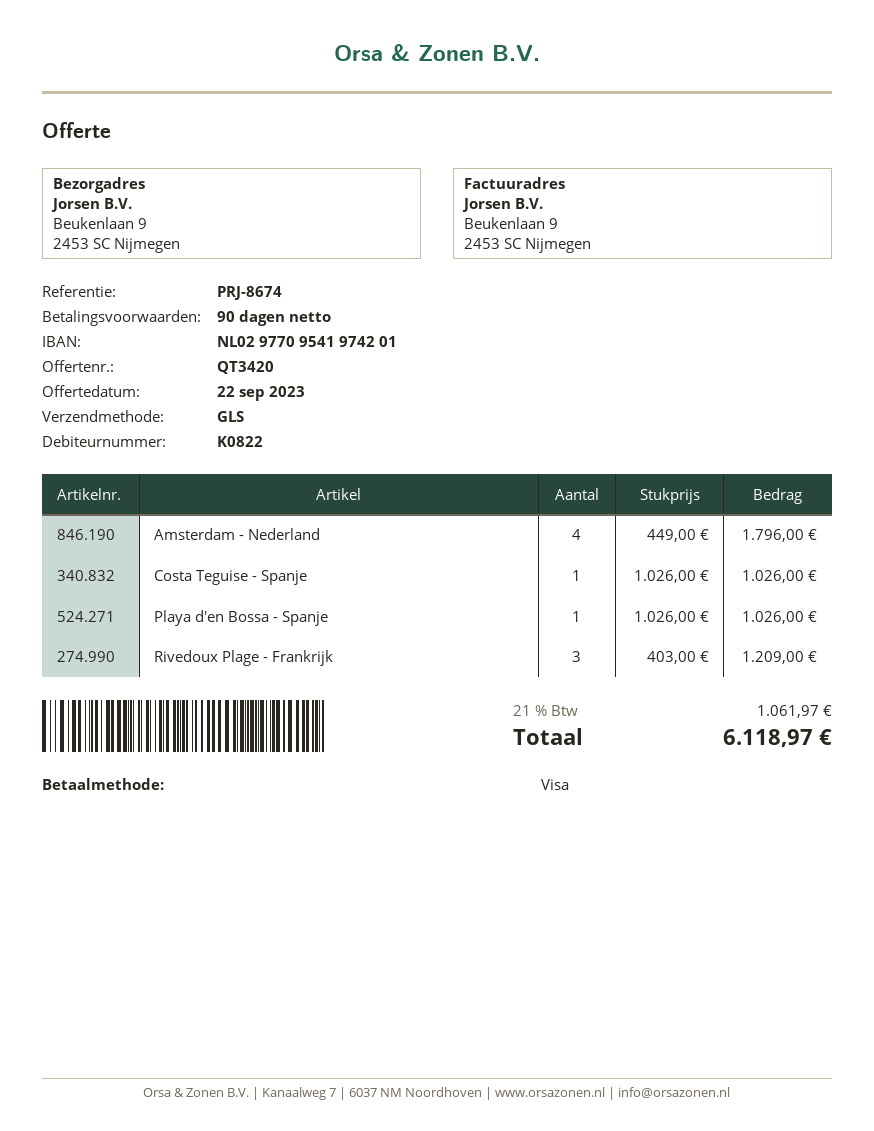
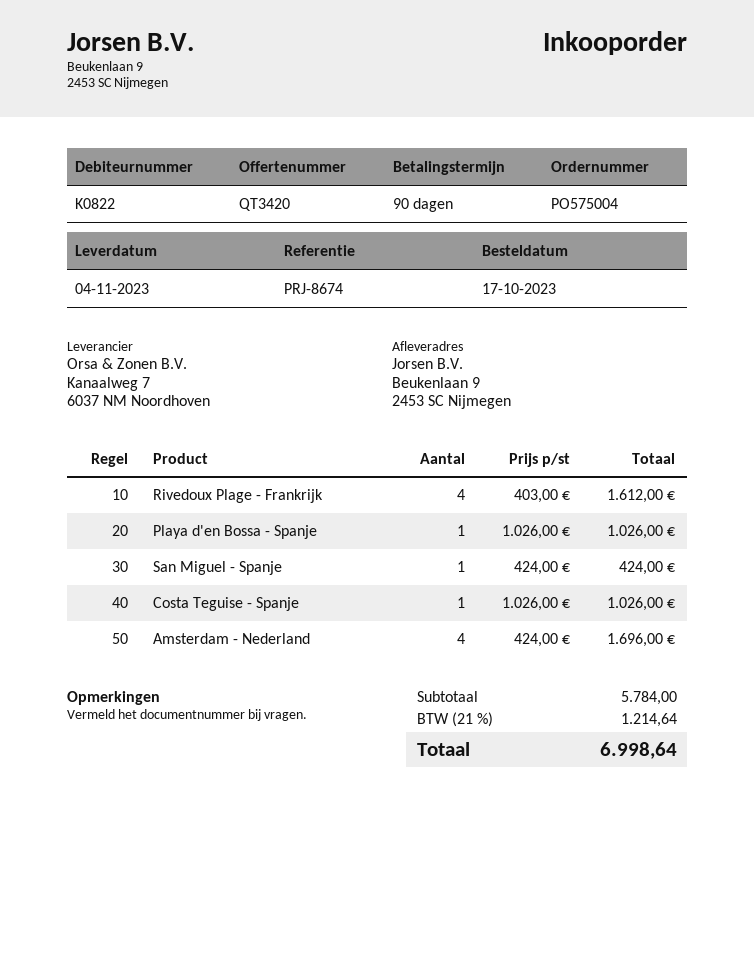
Amsterdam - Nederland: 4 x 449.00 = 1796.00 -> 4 x 424.00 = 1696.00
Rivedoux Plage - Frankrijk: 3 x 403.00 = 1209.00 -> 4 x 403.00 = 1612.00
San Miguel - Spanje: none -> 1 x 424.00 = 424.00
tax: 21% = 1061.97 -> 21% = 1214.64
total: 6118.97 -> 6998.64

